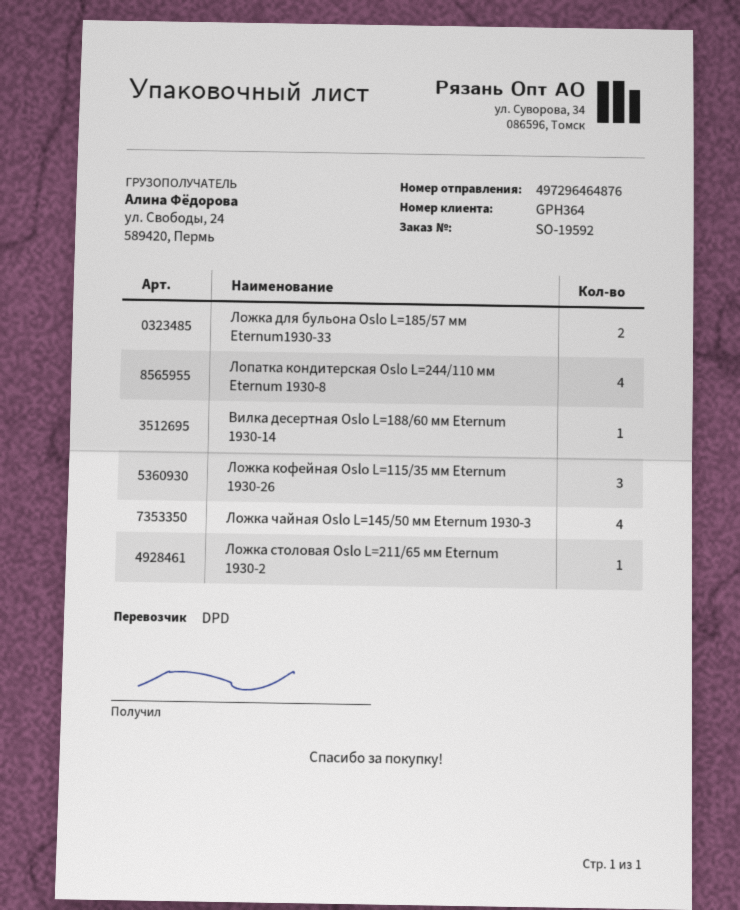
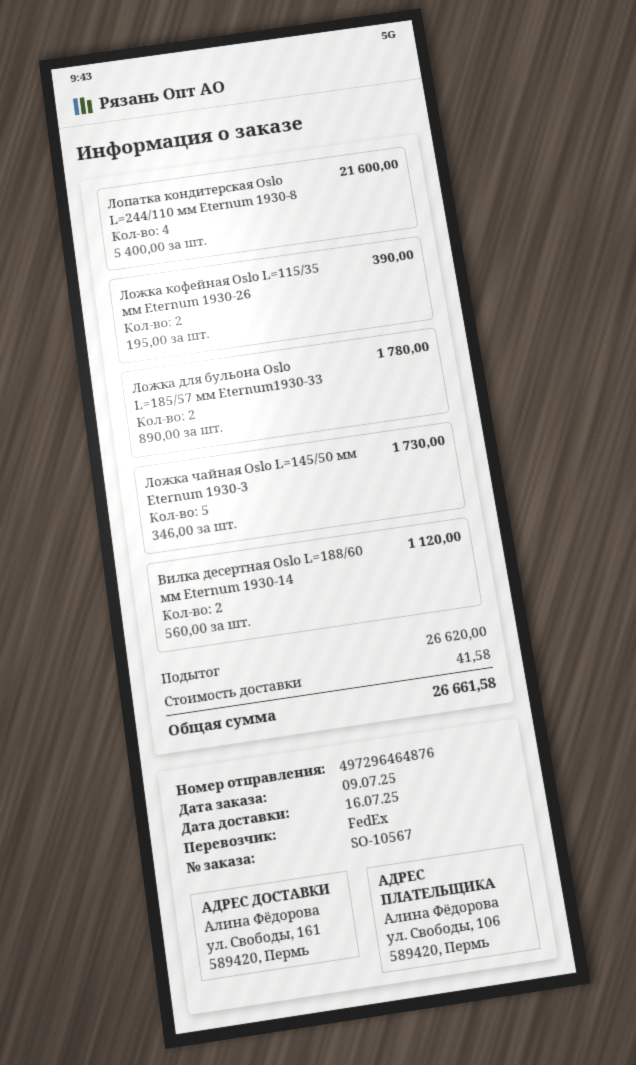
order number: SO-19592 -> SO-10567
shipping method: DPD -> FedEx
ship to: ул. Свободы, 24, 589420, Пермь -> ул. Свободы, 161, 589420, Пермь
Вилка десертная Oslo L=188/60 мм Eternum 1930-14: 1 -> 2
Ложка кофейная Oslo L=115/35 мм Eternum 1930-26: 3 -> 2
Ложка чайная Oslo L=145/50 мм Eternum 1930-3: 4 -> 5
Ложка столовая Oslo L=211/65 мм Eternum 1930-2: 1 -> none

